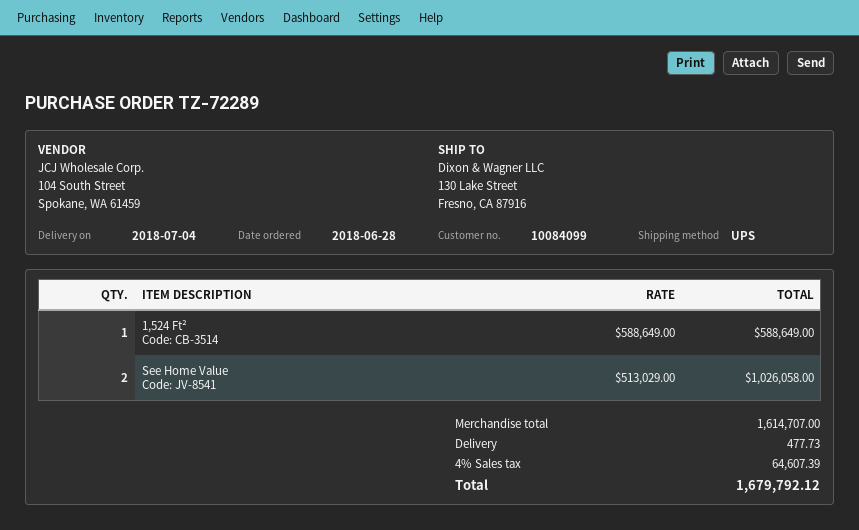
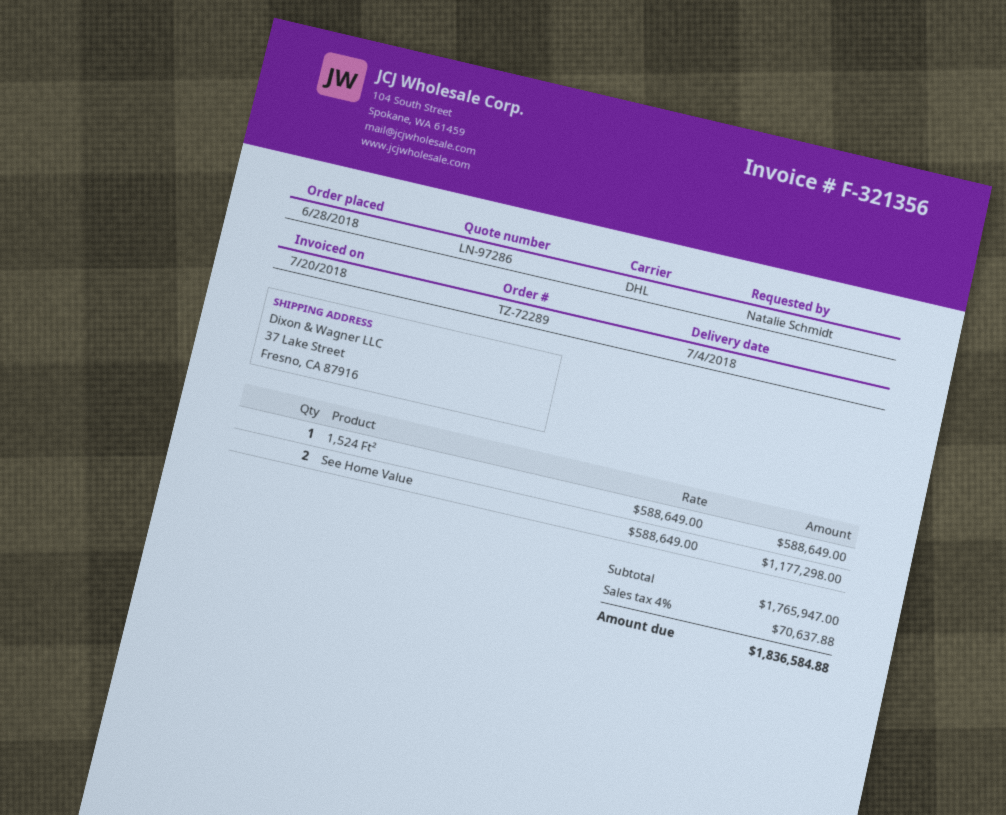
shipping method: UPS -> DHL
ship to: 130 Lake Street, Fresno, CA 87916 -> 37 Lake Street, Fresno, CA 87916
See Home Value: 2 x 513029.00 = 1026058.00 -> 2 x 588649.00 = 1177298.00
subtotal: 1614707.00 -> 1765947.00
shipping: 477.73 -> none
tax: 4% = 64607.39 -> 4% = 70637.88
total: 1679792.12 -> 1836584.88

